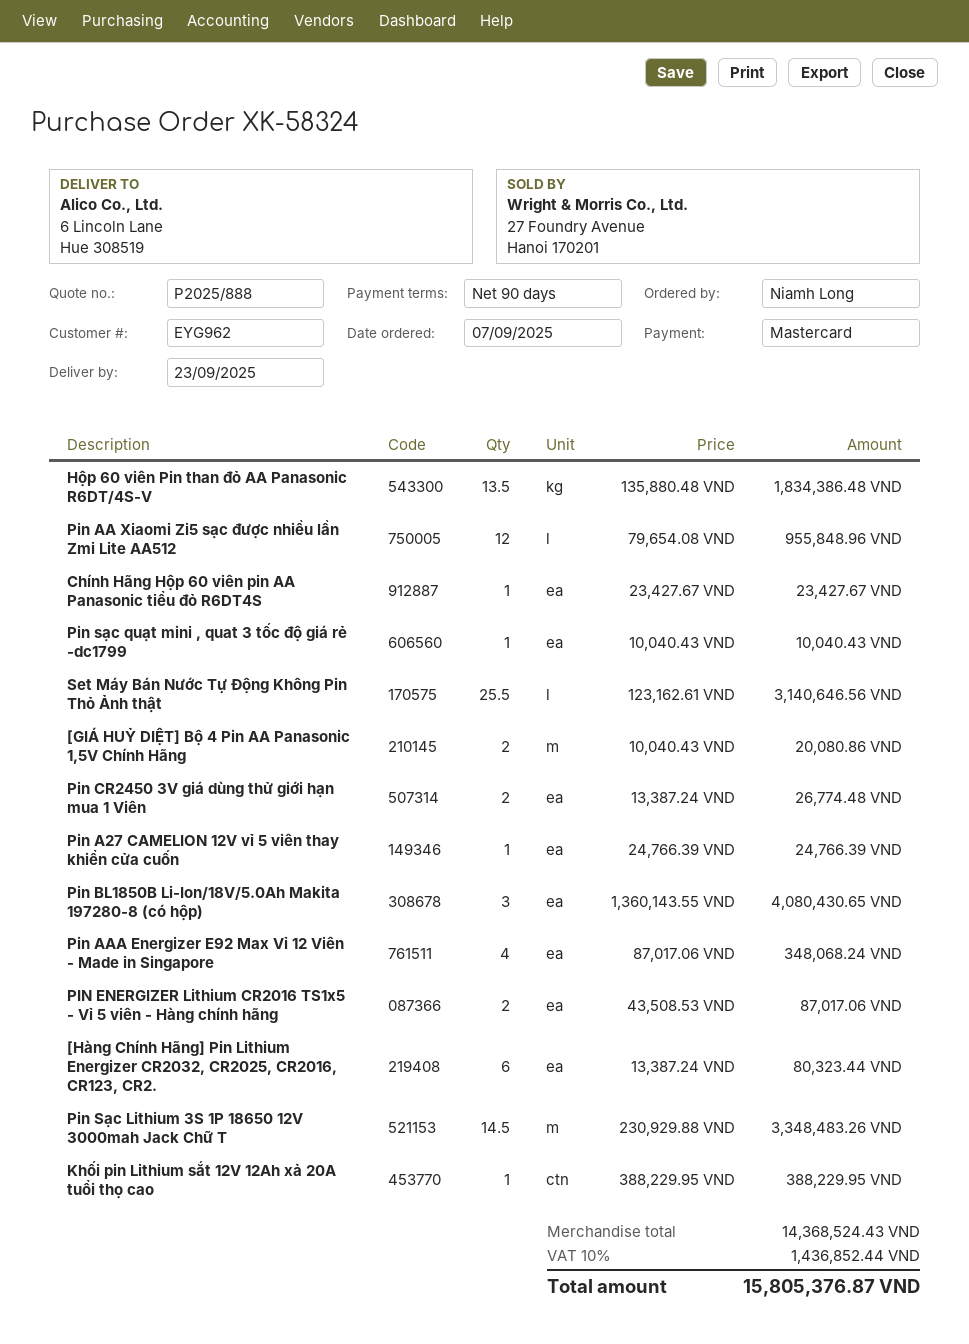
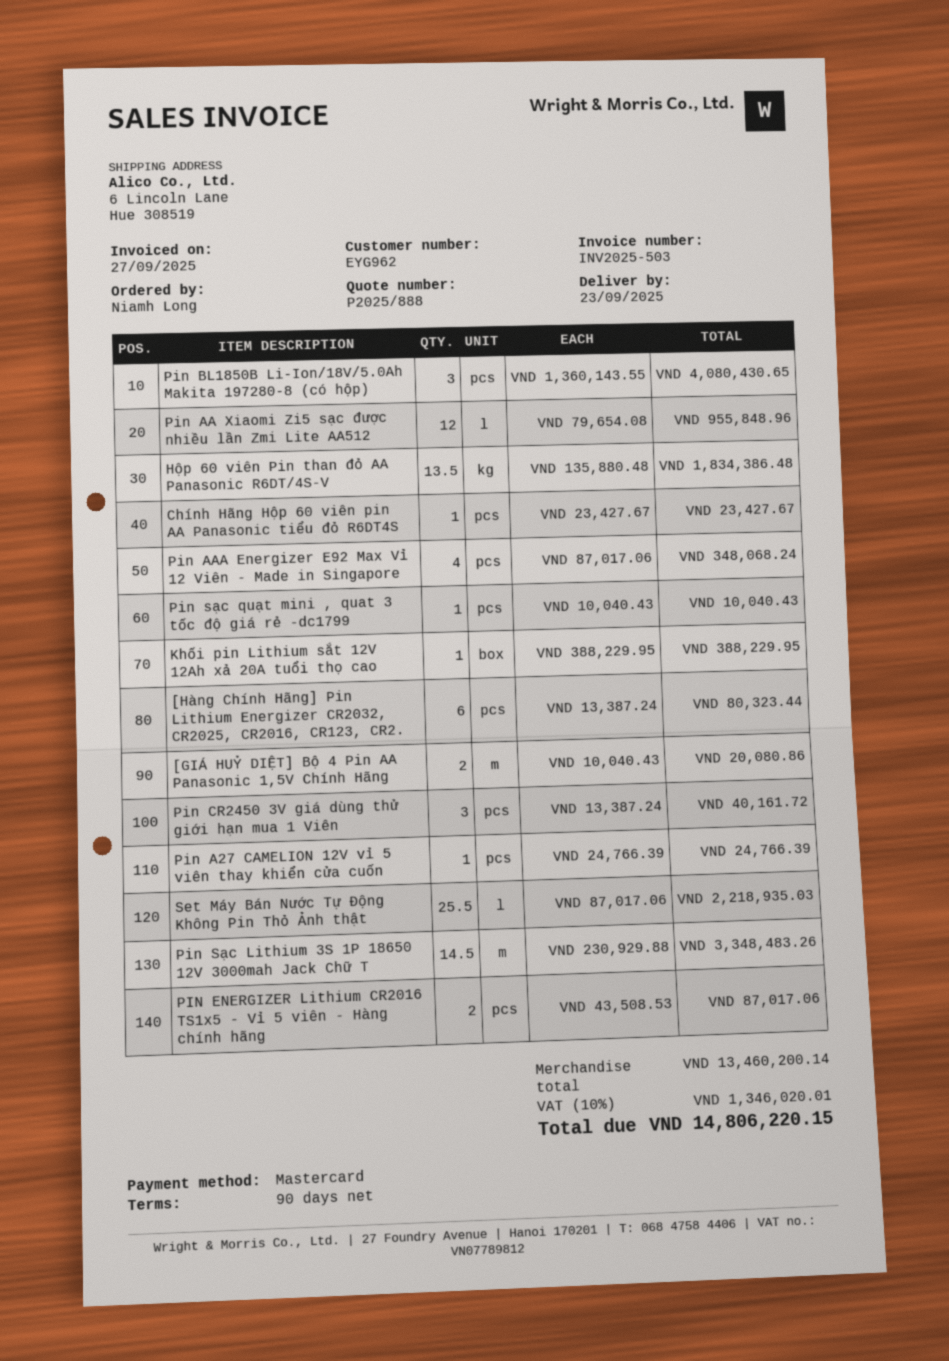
Set Máy Bán Nước Tự Động Không Pin Thỏ Ảnh thật: 25.5 x 123162.61 = 3140646.56 -> 25.5 x 87017.06 = 2218935.03
Pin CR2450 3V giá dùng thử giới hạn mua 1 Viên: 2 x 13387.24 = 26774.48 -> 3 x 13387.24 = 40161.72
subtotal: 14368524.43 -> 13460200.14
tax: 10% = 1436852.44 -> 10% = 1346020.01
total: 15805376.87 -> 14806220.15

